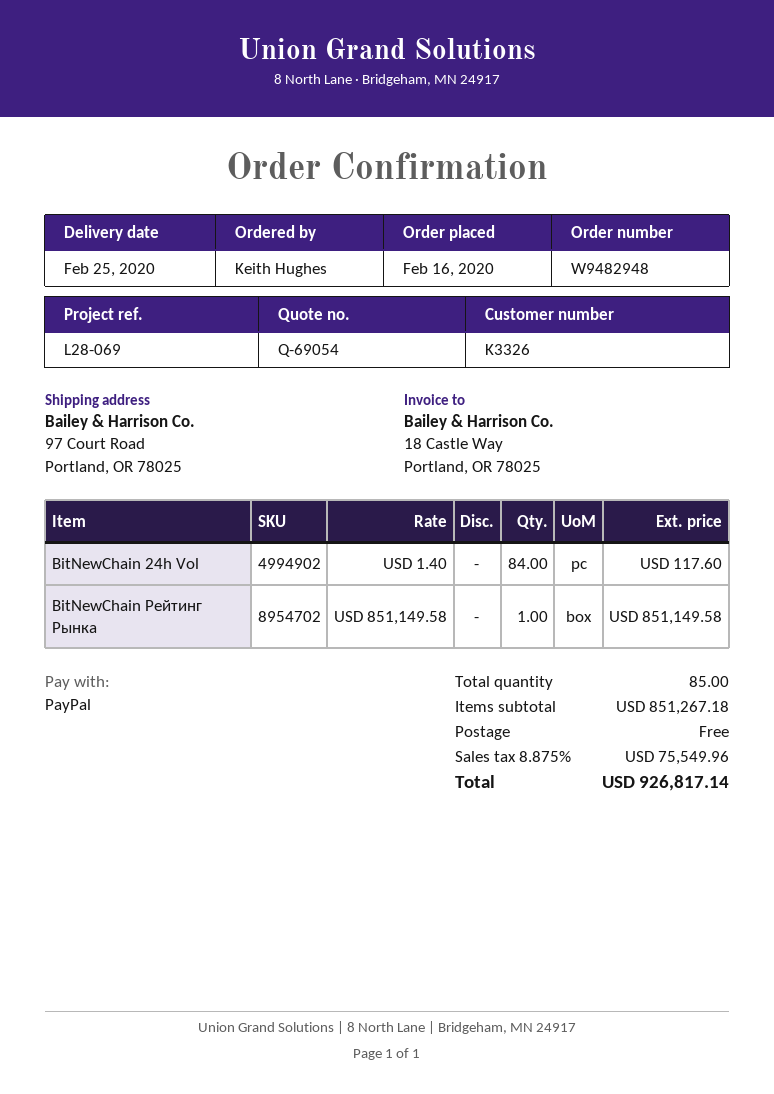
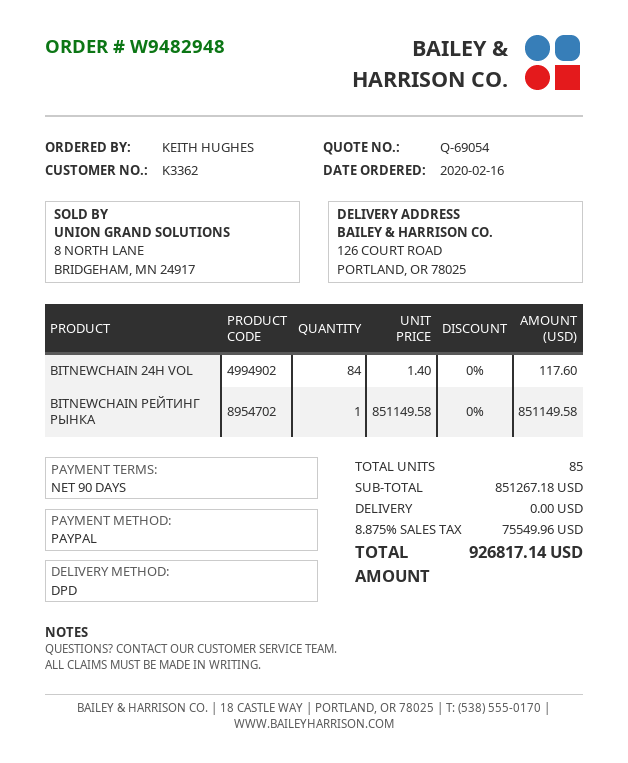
customer number: K3326 -> K3362
ship to: 97 Court Road, Portland, OR 78025 -> 126 COURT ROAD, PORTLAND, OR 78025

